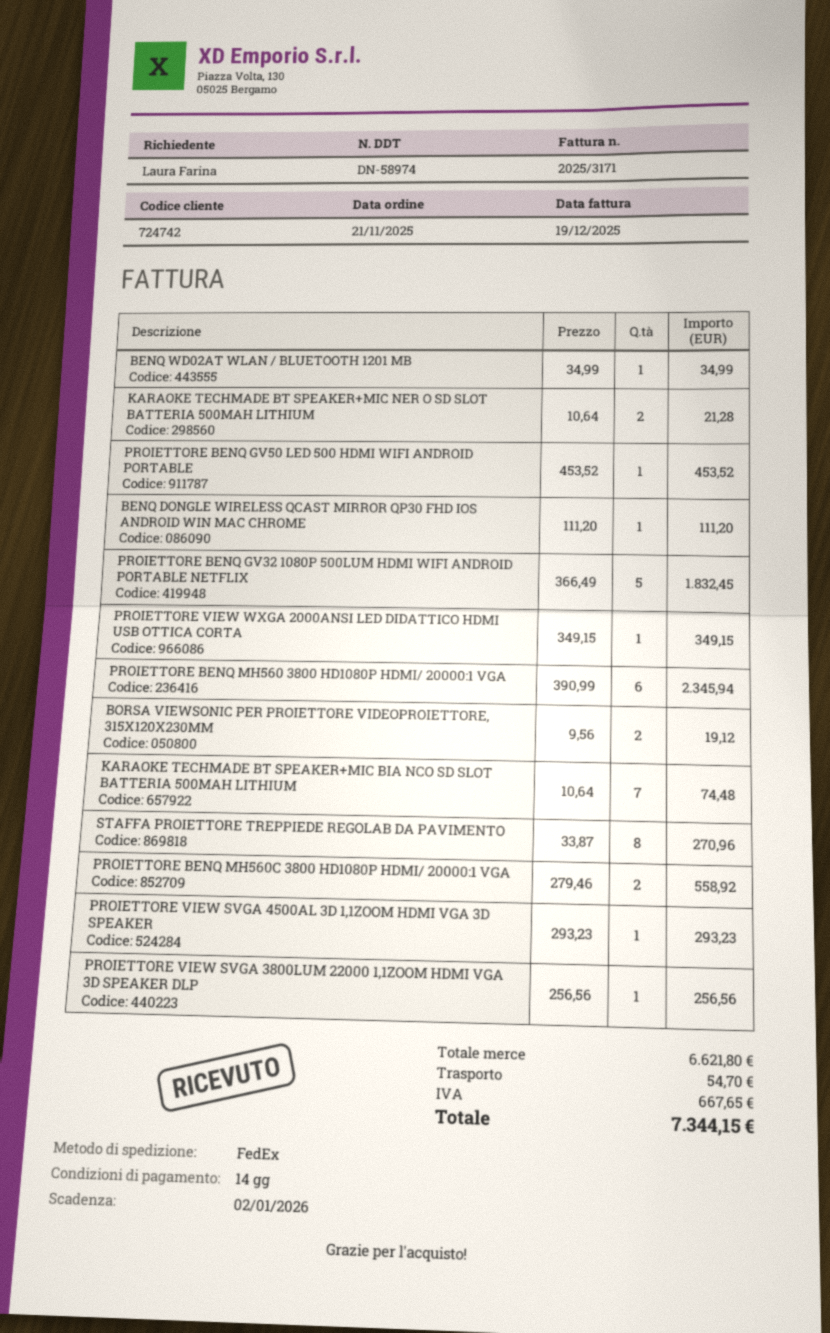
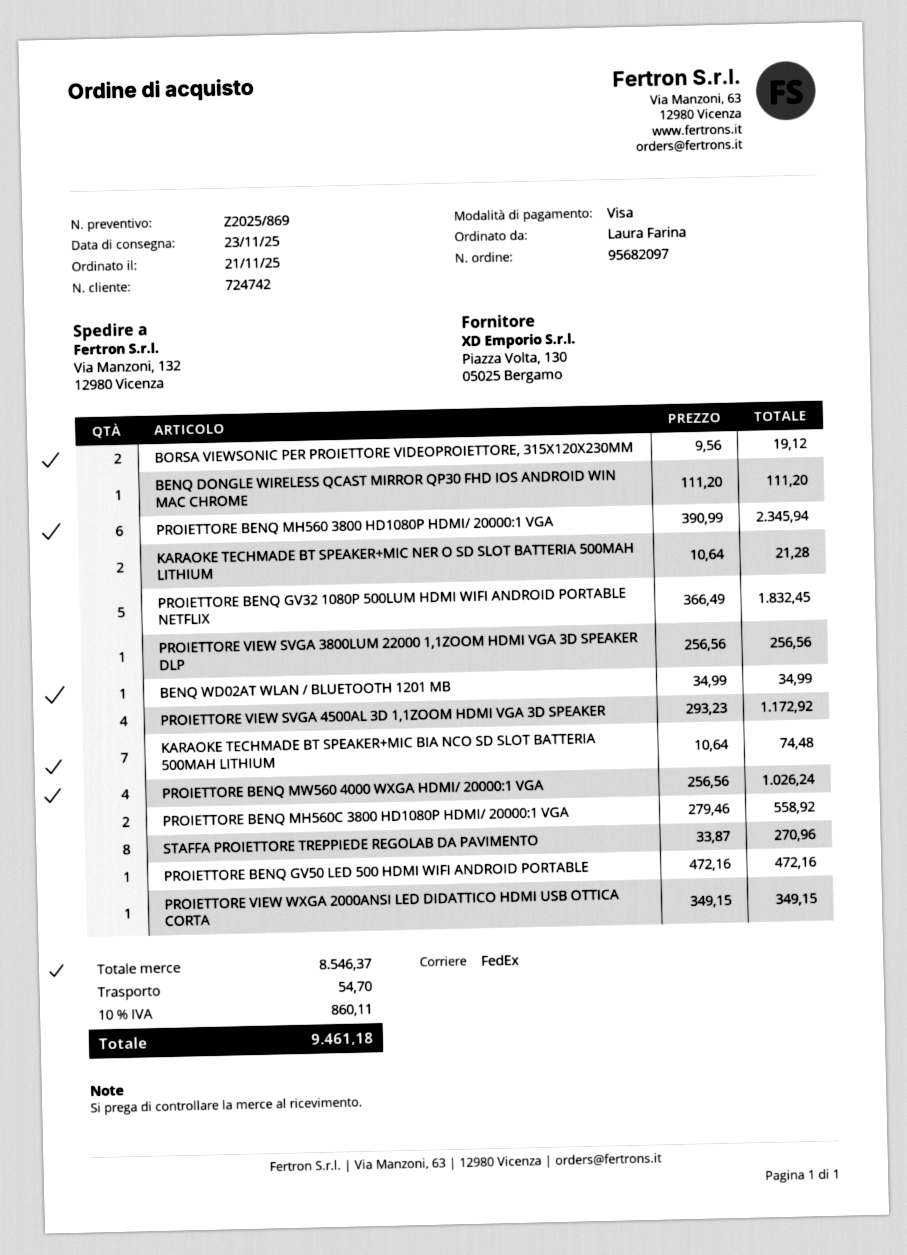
PROIETTORE BENQ GV50 LED 500 HDMI WIFI ANDROID PORTABLE: 1 x 453.52 = 453.52 -> 1 x 472.16 = 472.16
PROIETTORE VIEW SVGA 4500AL 3D 1,1ZOOM HDMI VGA 3D SPEAKER: 1 x 293.23 = 293.23 -> 4 x 293.23 = 1172.92
PROIETTORE BENQ MW560 4000 WXGA HDMI/ 20000:1 VGA: none -> 4 x 256.56 = 1026.24
subtotal: 6621.80 -> 8546.37
tax: 667.65 -> 860.11
total: 7344.15 -> 9461.18

